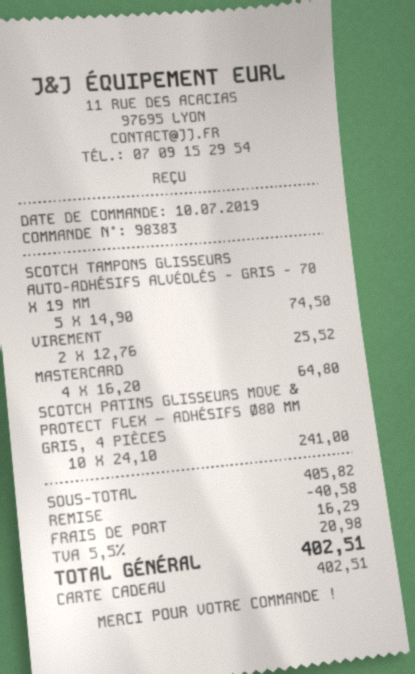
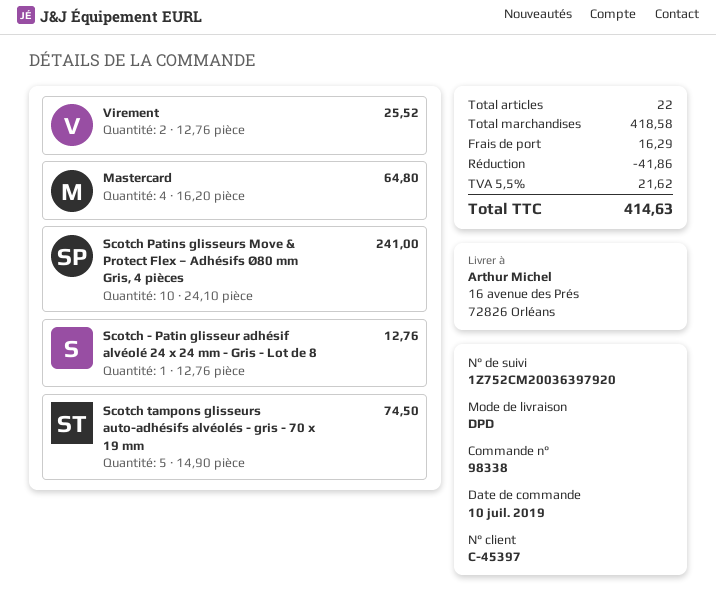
order number: 98383 -> 98338
Scotch - Patin glisseur adhésif alvéolé 24 x 24 mm - Gris - Lot de 8: none -> 1 x 12.76 = 12.76
subtotal: 405.82 -> 418.58
discount: 40.58 -> 41.86
tax: 5.5% = 20.98 -> 5.5% = 21.62
total: 402.51 -> 414.63

